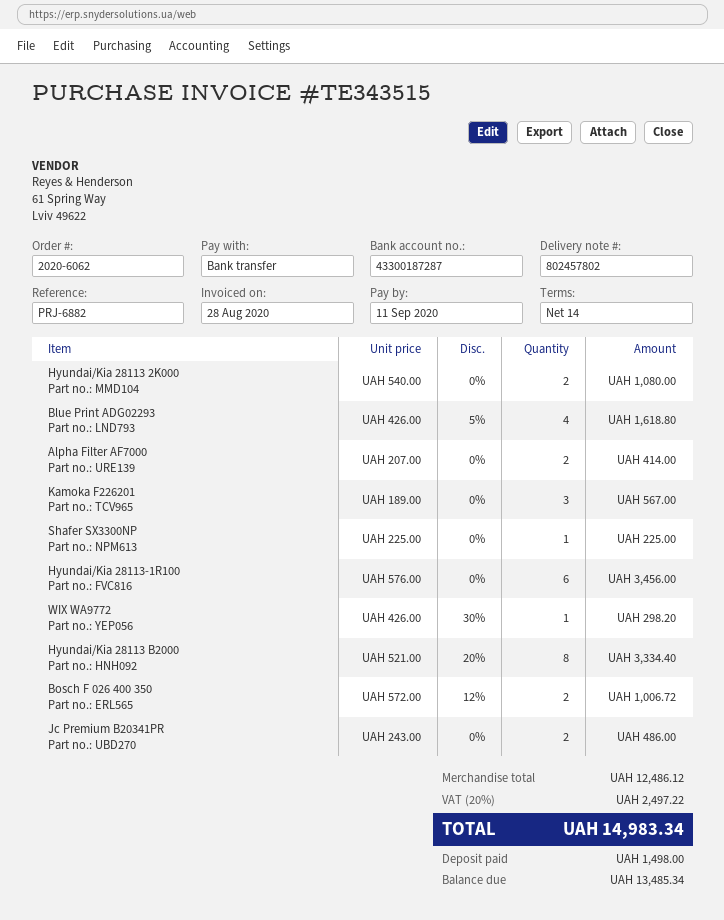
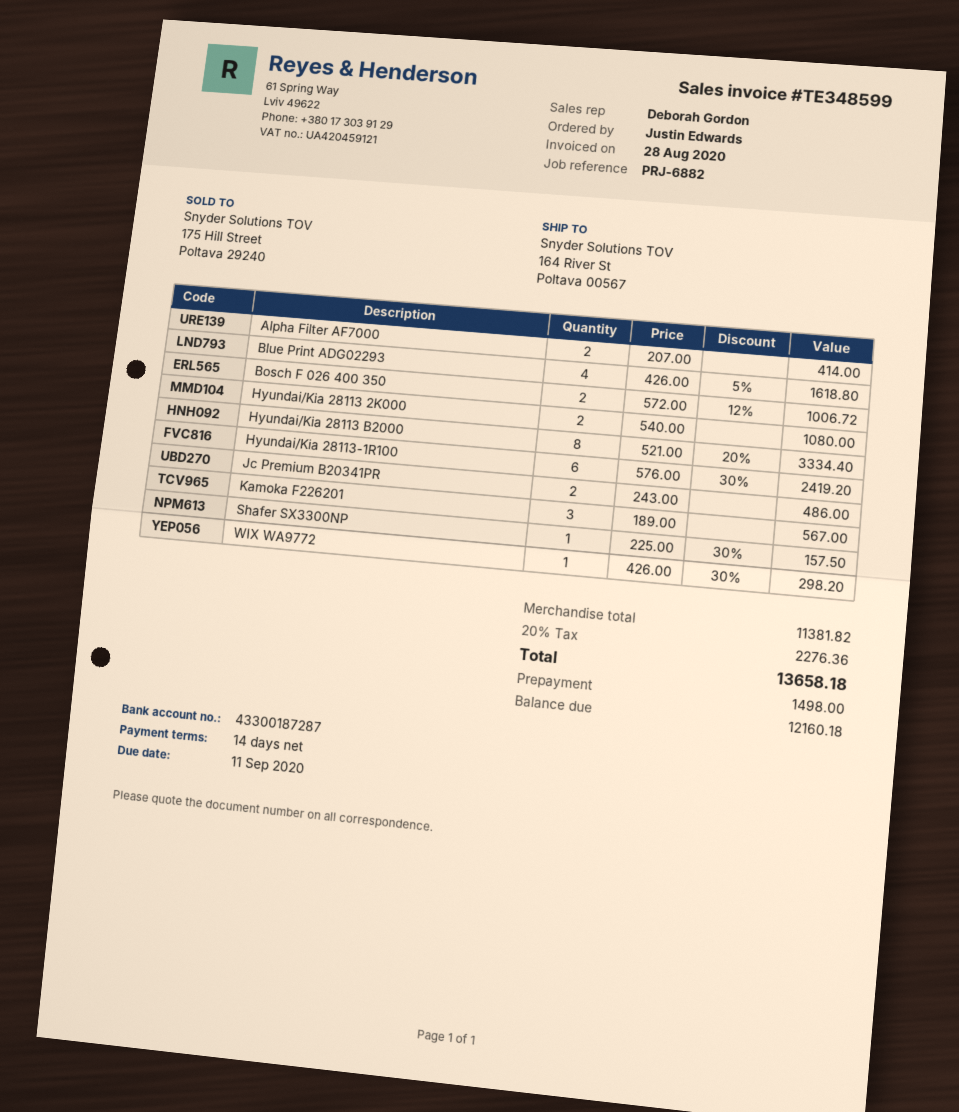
invoice number: TE343515 -> TE348599
Shafer SX3300NP: 1 x 225.00 = 225.00 -> 1 x 225.00 - 30% = 157.50
Hyundai/Kia 28113-1R100: 6 x 576.00 = 3456.00 -> 6 x 576.00 - 30% = 2419.20
subtotal: 12486.12 -> 11381.82
tax: 20% = 2497.22 -> 20% = 2276.36
total: 14983.34 -> 13658.18
balance: 13485.34 -> 12160.18

